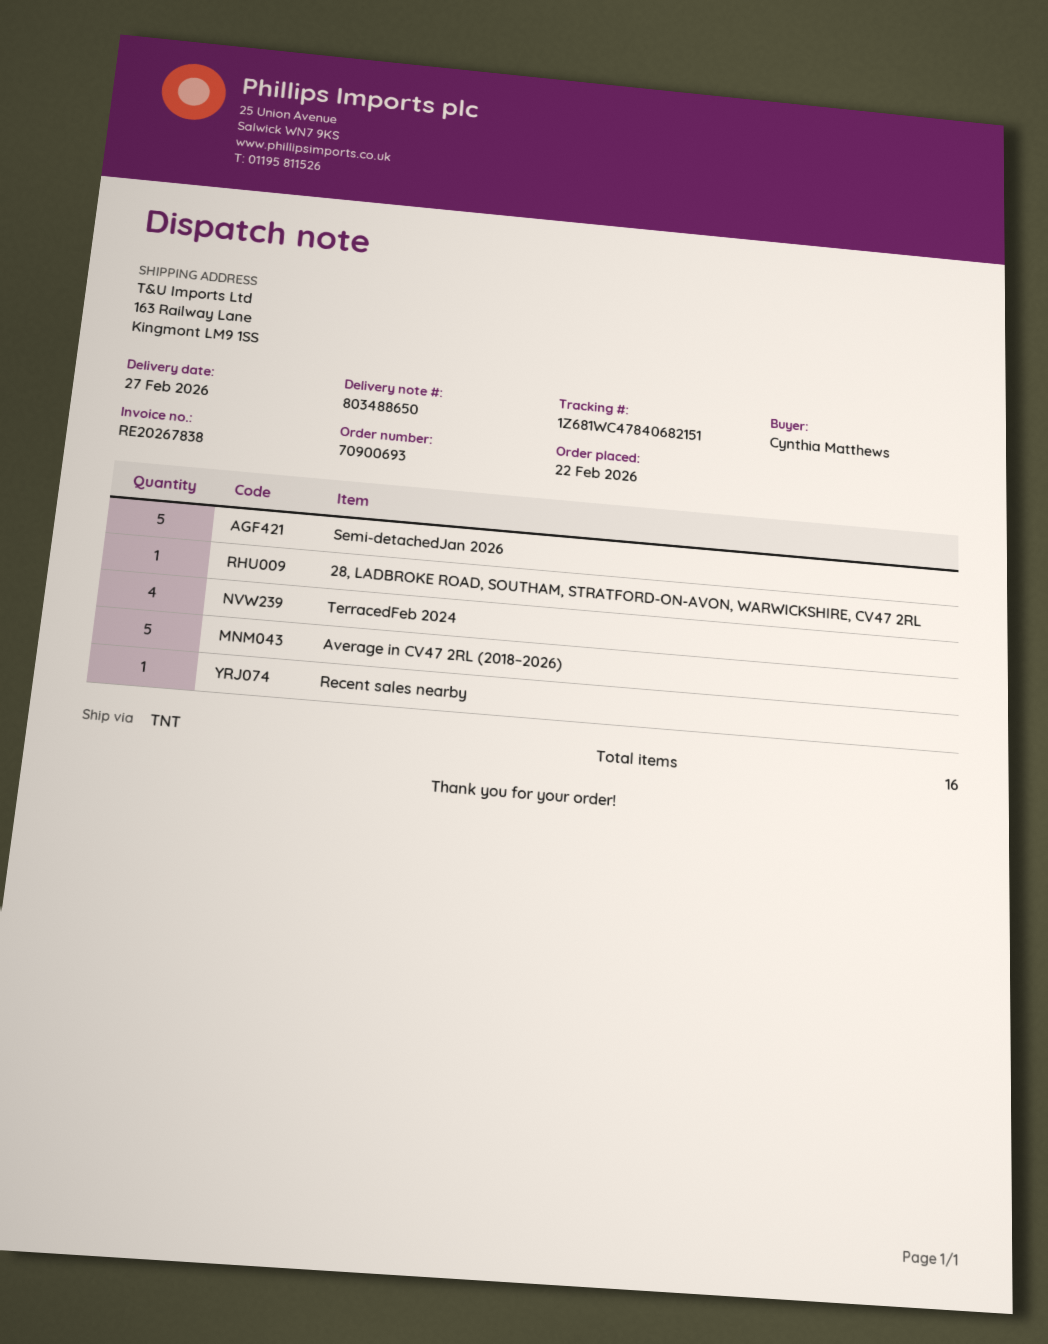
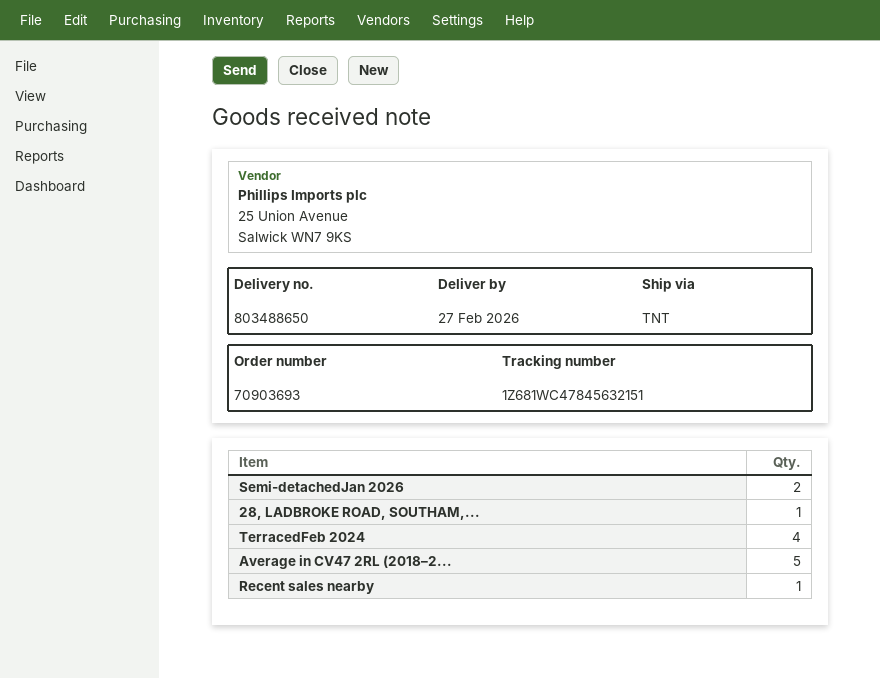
order number: 70900693 -> 70903693
tracking number: 1Z681WC47840682151 -> 1Z681WC47845632151
Semi-detachedJan 2026: 5 -> 2

